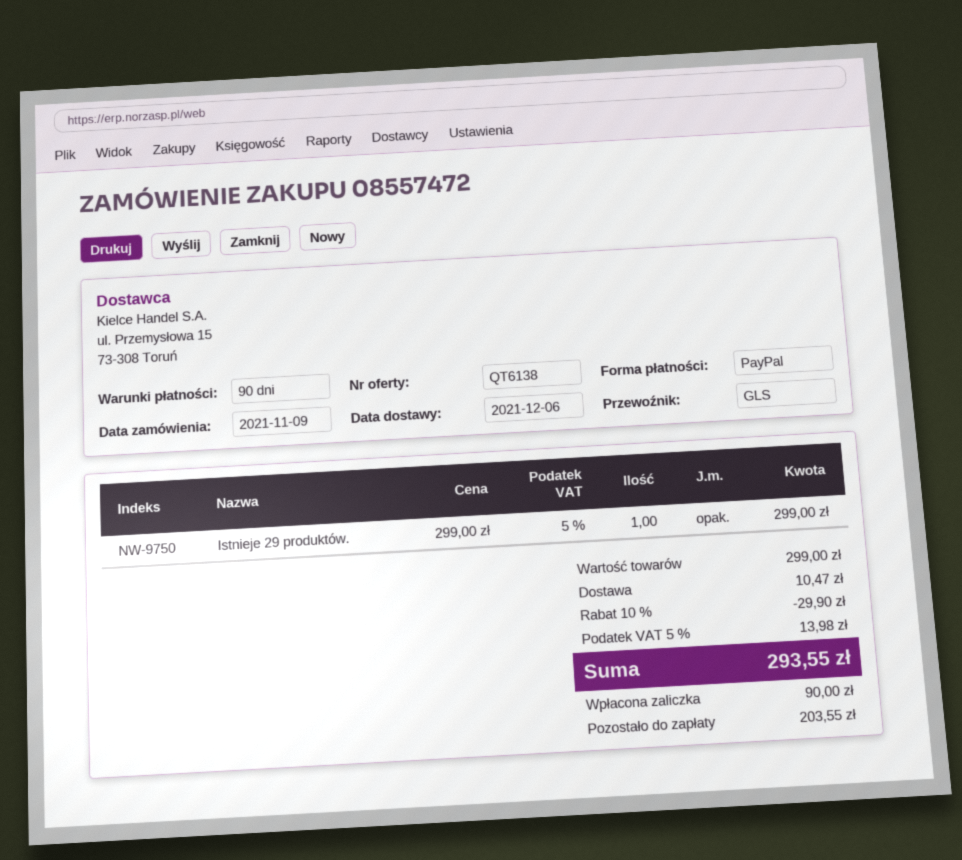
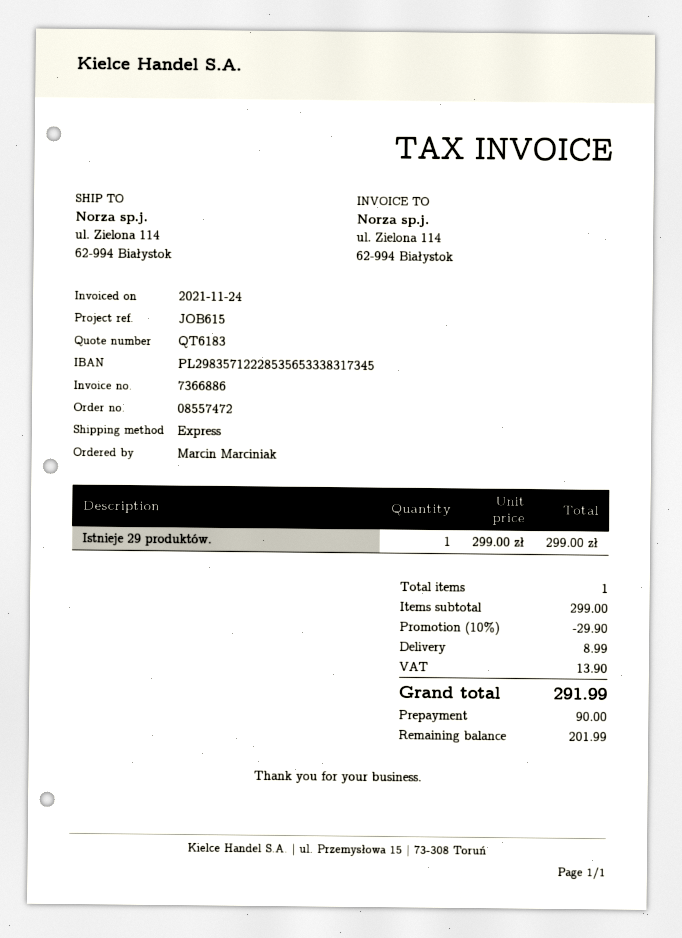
quote number: QT6138 -> QT6183
shipping method: GLS -> express
shipping: 10.47 -> 8.99
tax: 13.98 -> 13.90
total: 293.55 -> 291.99
balance: 203.55 -> 201.99

